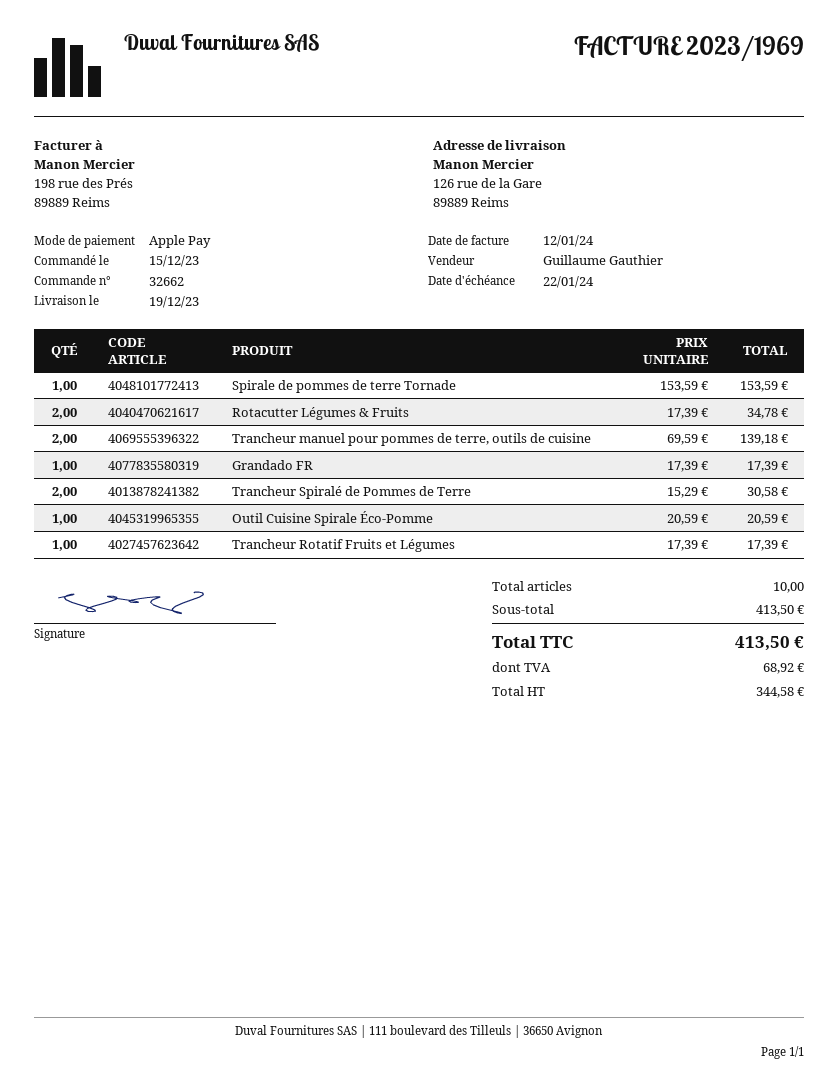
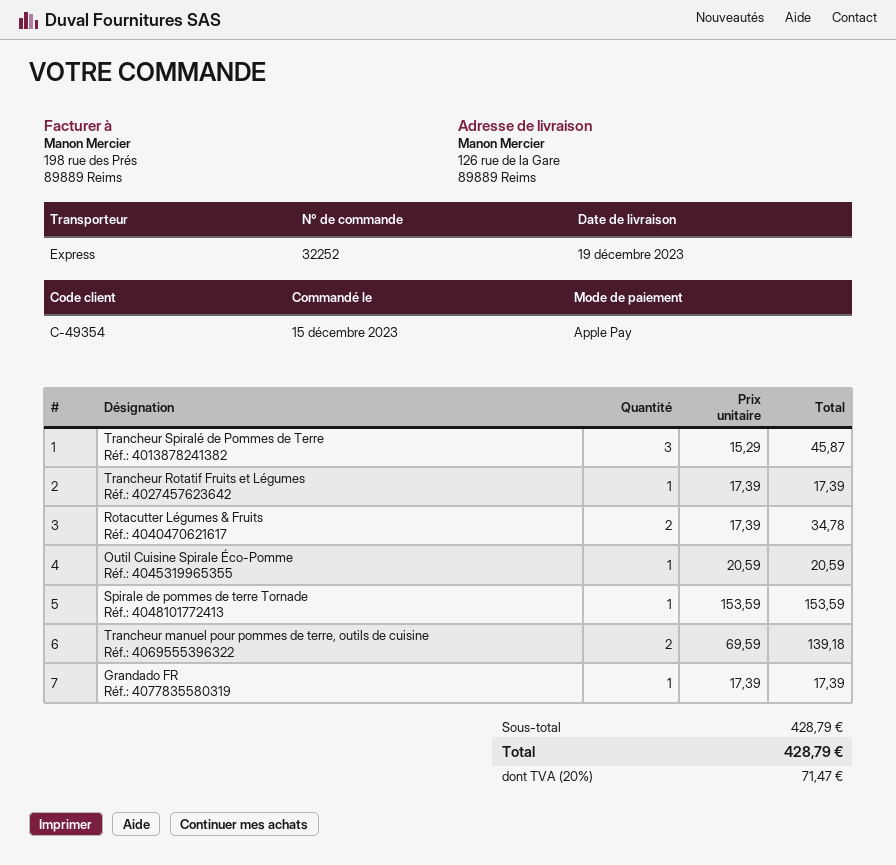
order number: 32662 -> 32252
Trancheur Spiralé de Pommes de Terre: 2 x 15.29 = 30.58 -> 3 x 15.29 = 45.87
subtotal: 413.50 -> 428.79
tax: 68.92 -> 71.47
total: 413.50 -> 428.79

